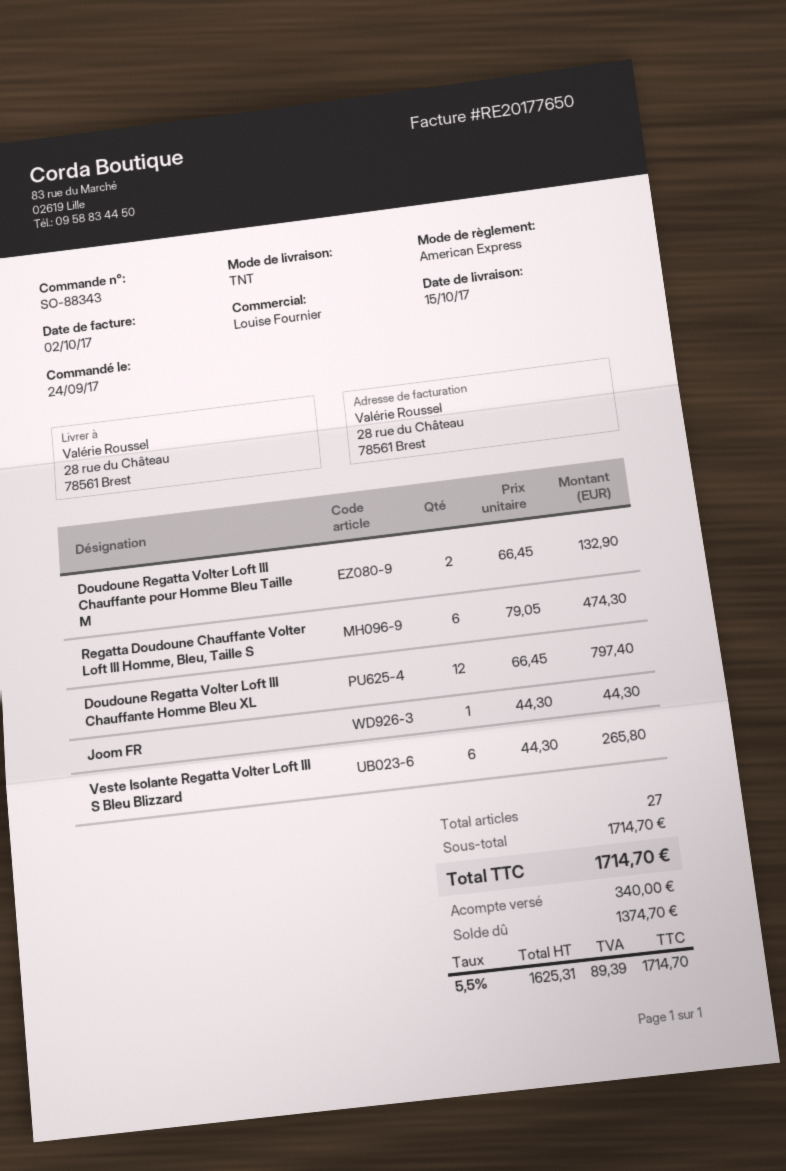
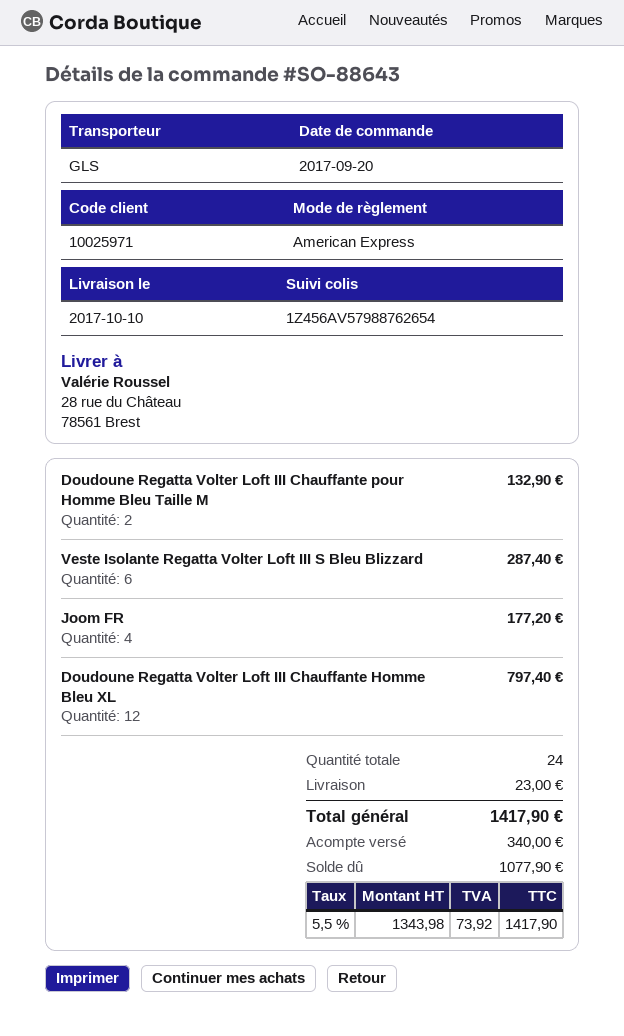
order number: SO-88343 -> SO-88643
order date: 2017-09-24 -> 2017-09-20
delivery date: 2017-10-15 -> 2017-10-10
shipping method: TNT -> GLS
Regatta Doudoune Chauffante Volter Loft III Homme, Bleu, Taille S: 6 for 474.30 -> none
Joom FR: 1 for 44.30 -> 4 for 177.20
Veste Isolante Regatta Volter Loft III S Bleu Blizzard: 6 for 265.80 -> 6 for 287.40
total quantity: 27 -> 24
shipping: none -> 23.00
net: 1625.31 -> 1343.98
tax: 5.5% = 89.39 -> 5.5% = 73.92
total: 1714.70 -> 1417.90
balance: 1374.70 -> 1077.90

